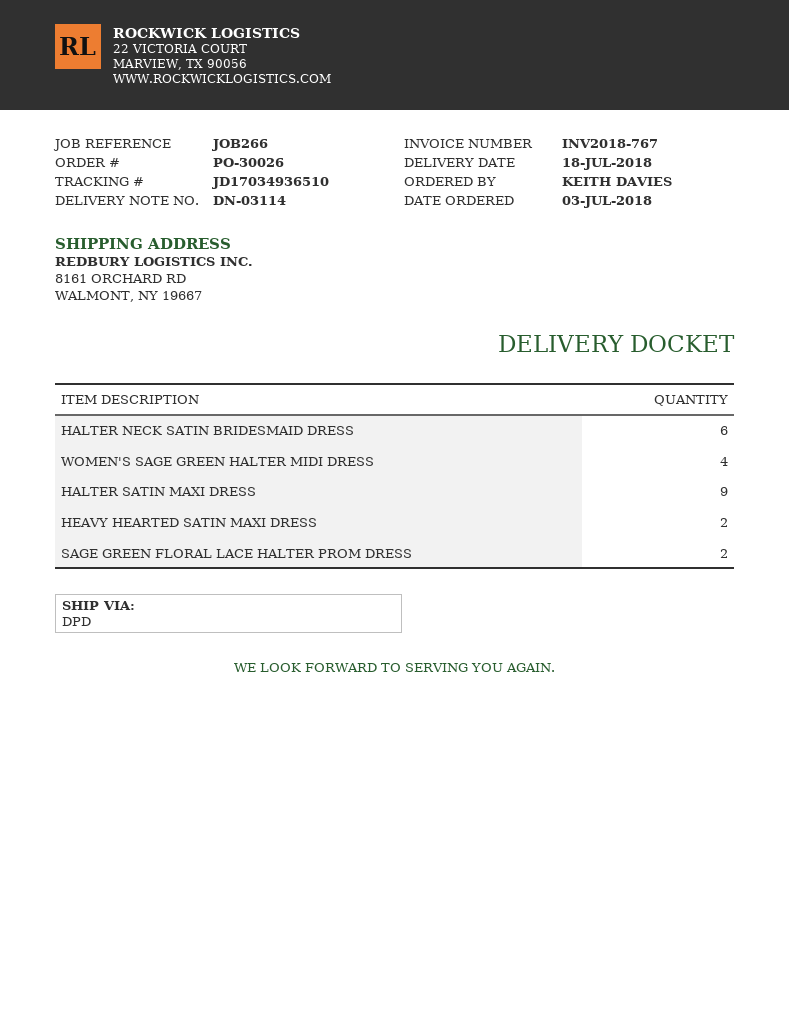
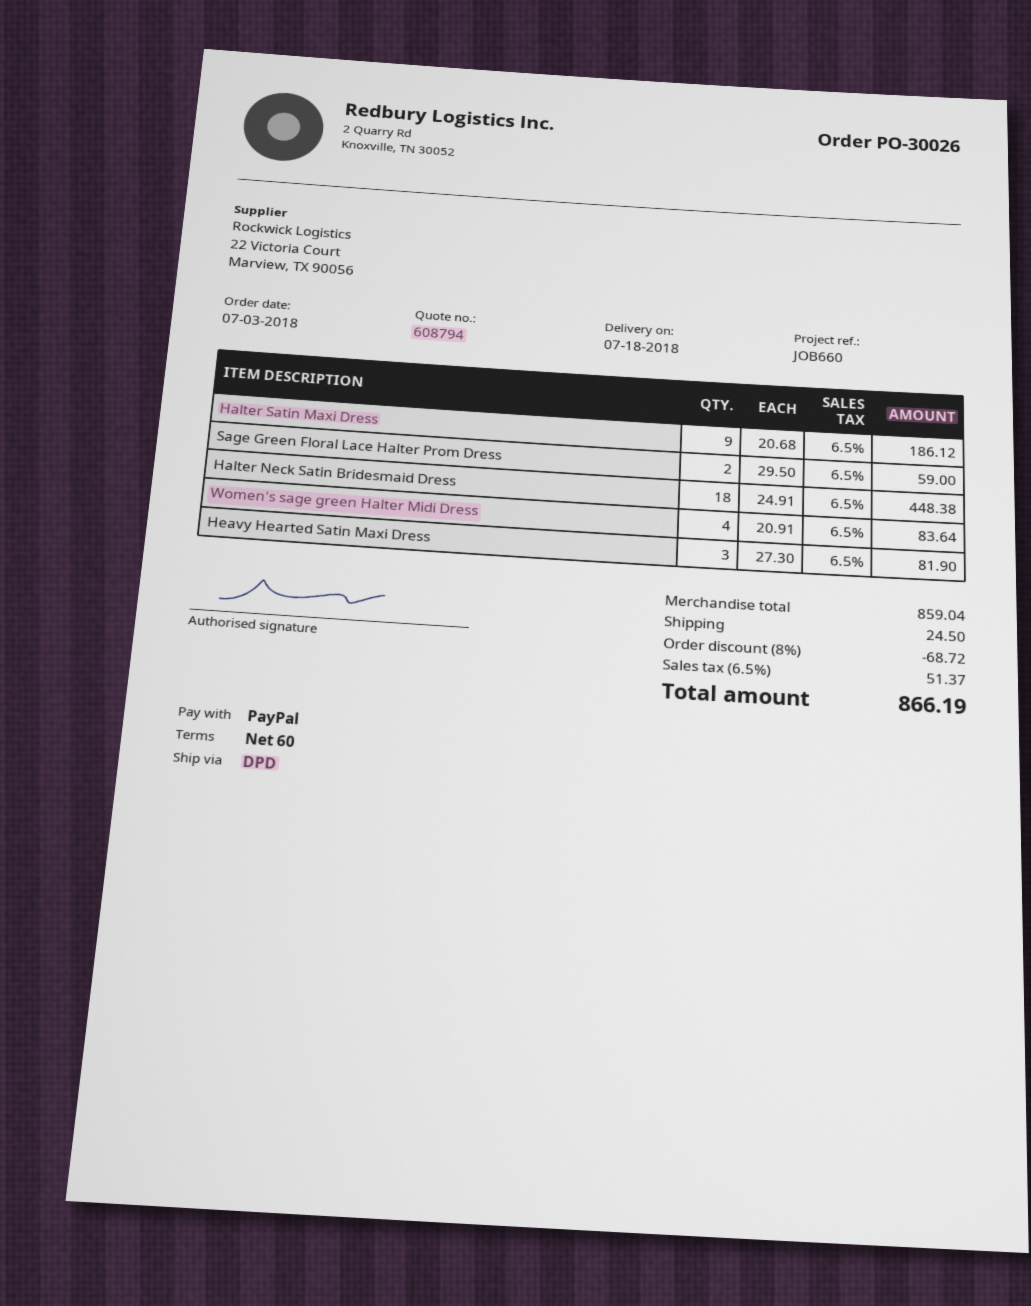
reference: JOB266 -> JOB660
HALTER NECK SATIN BRIDESMAID DRESS: 6 -> 18
HEAVY HEARTED SATIN MAXI DRESS: 2 -> 3

